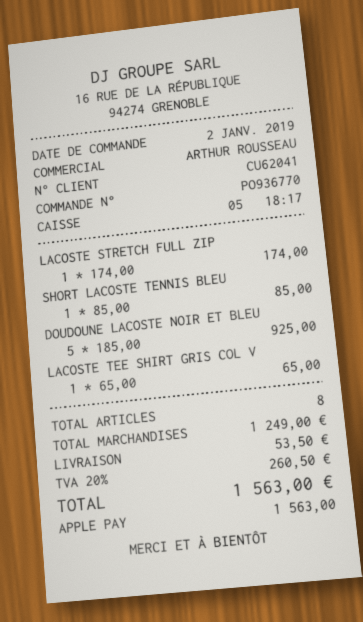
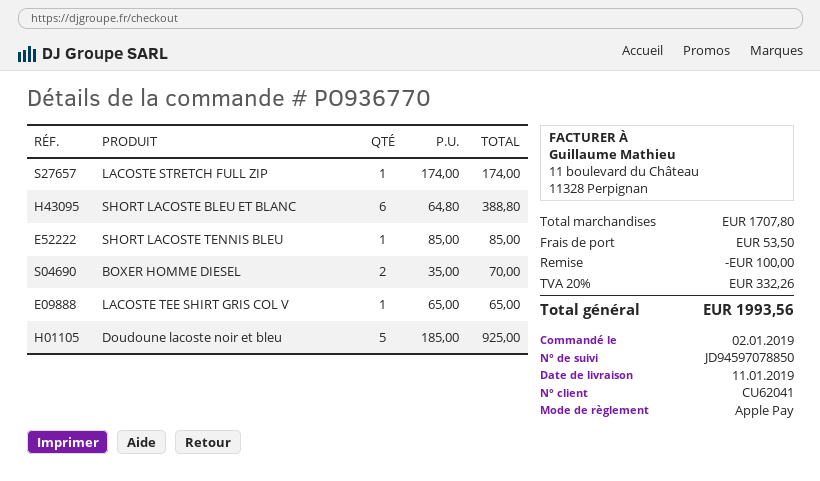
SHORT LACOSTE BLEU ET BLANC: none -> 6 x 64.80 = 388.80
BOXER HOMME DIESEL: none -> 2 x 35.00 = 70.00
subtotal: 1249.00 -> 1707.80
discount: none -> 100.00
tax: 20% = 260.50 -> 20% = 332.26
total: 1563.00 -> 1993.56

